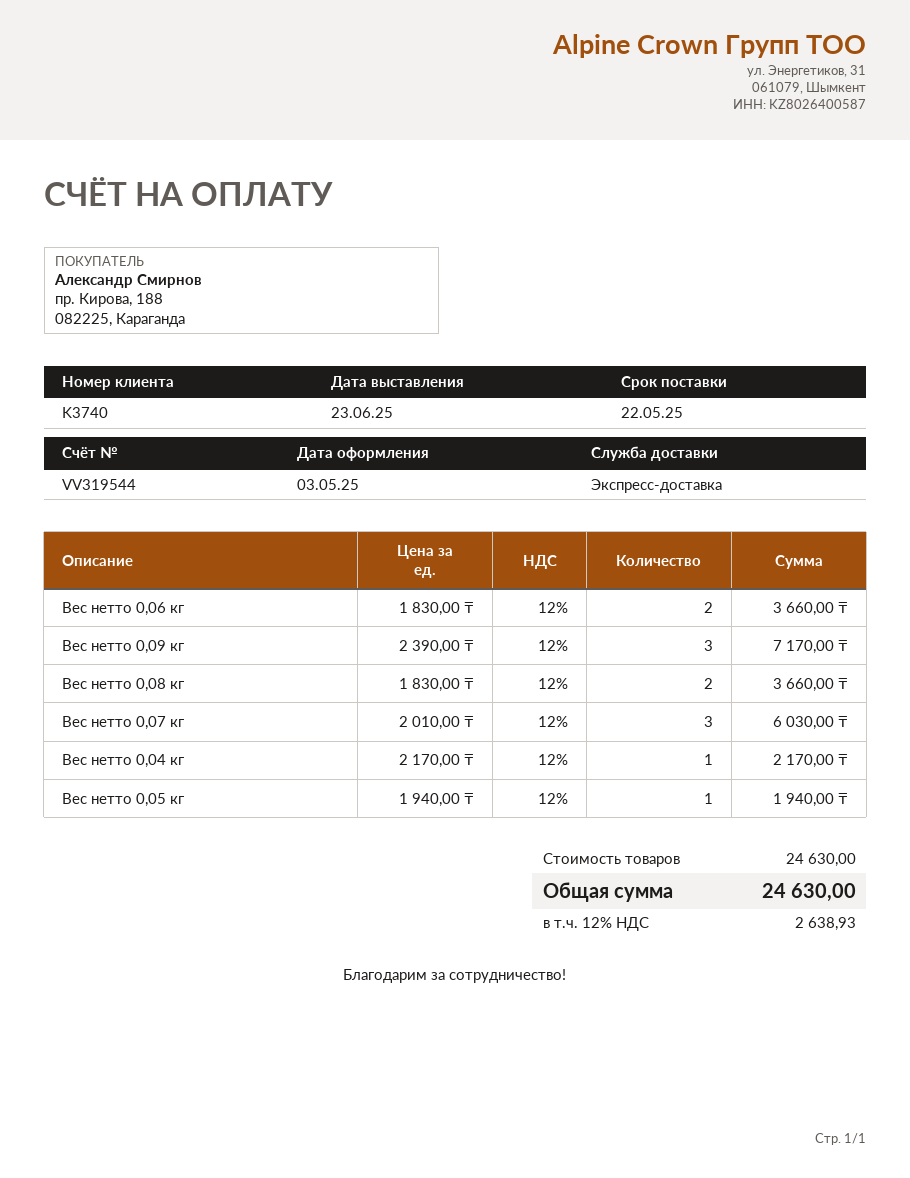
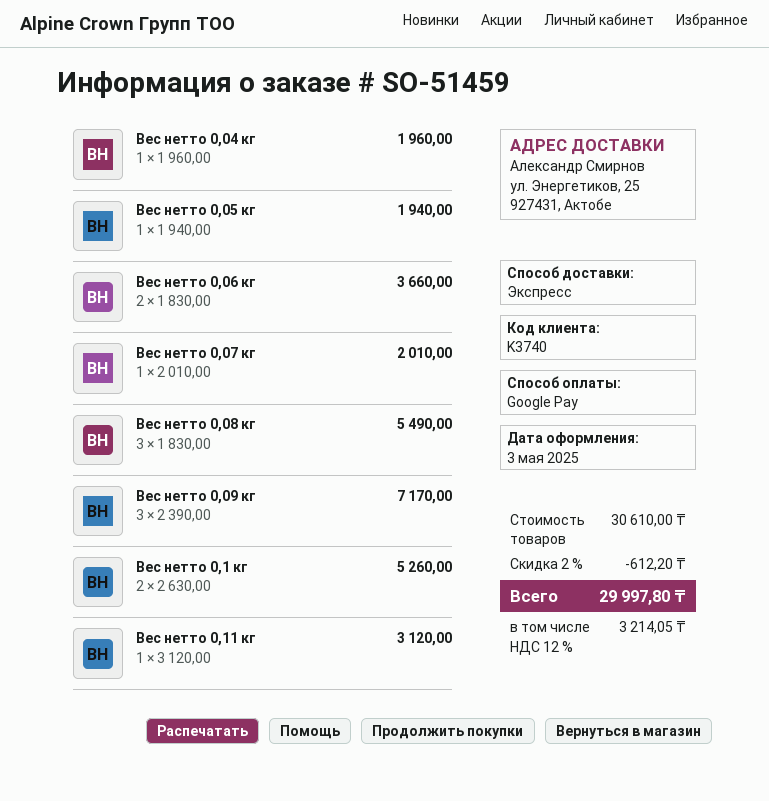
Вес нетто 0,08 кг: 2 x 1830.00 = 3660.00 -> 3 x 1830.00 = 5490.00
Вес нетто 0,07 кг: 3 x 2010.00 = 6030.00 -> 1 x 2010.00 = 2010.00
Вес нетто 0,04 кг: 1 x 2170.00 = 2170.00 -> 1 x 1960.00 = 1960.00
Вес нетто 0,1 кг: none -> 2 x 2630.00 = 5260.00
Вес нетто 0,11 кг: none -> 1 x 3120.00 = 3120.00
subtotal: 24630.00 -> 30610.00
discount: none -> 2% = 612.20
tax: 12% = 2638.93 -> 12% = 3214.05
total: 24630.00 -> 29997.80

